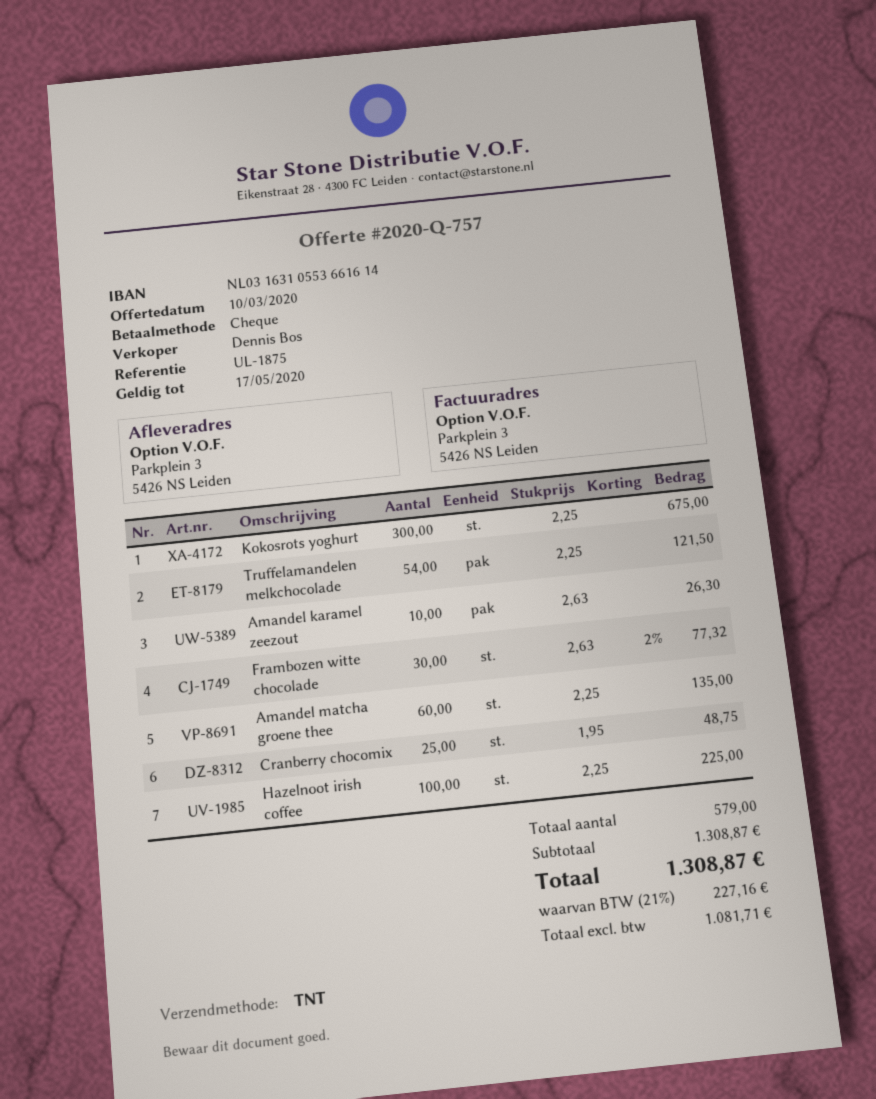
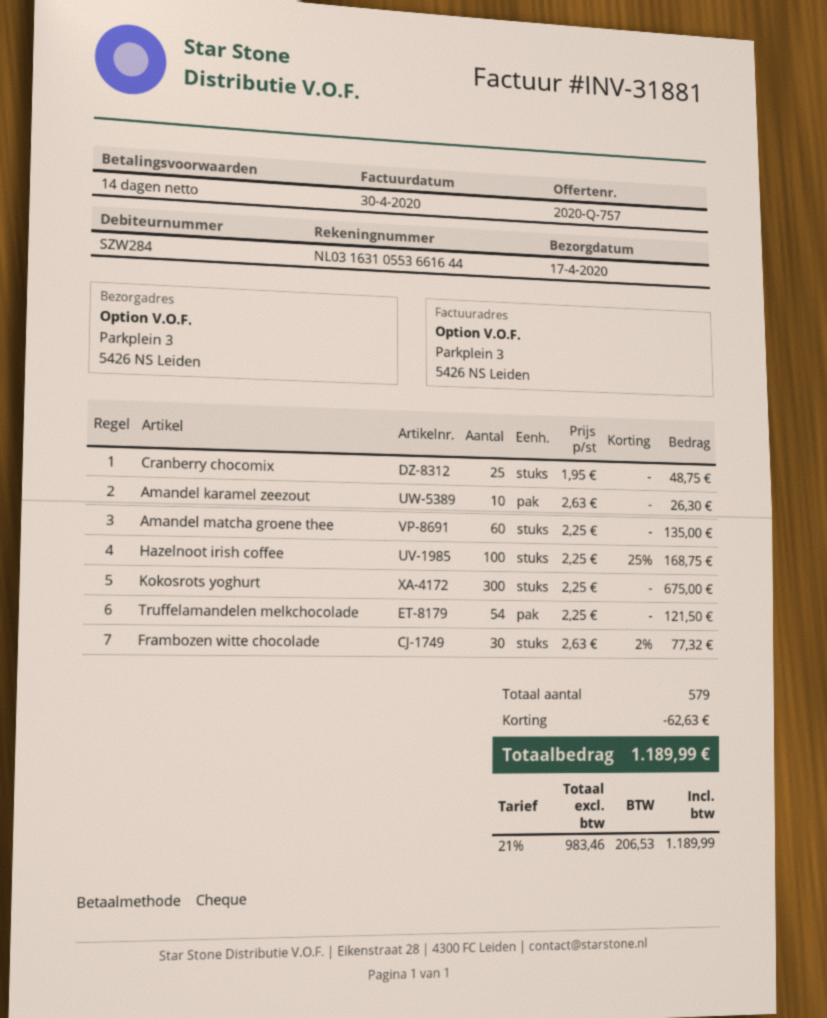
bank account: NL0316310553661614 -> NL0316310553661644
Hazelnoot irish coffee: 100 x 2.25 = 225.00 -> 100 x 2.25 - 25% = 168.75
discount: none -> 62.63
net: 1081.71 -> 983.46
tax: 21% = 227.16 -> 21% = 206.53
total: 1308.87 -> 1189.99

